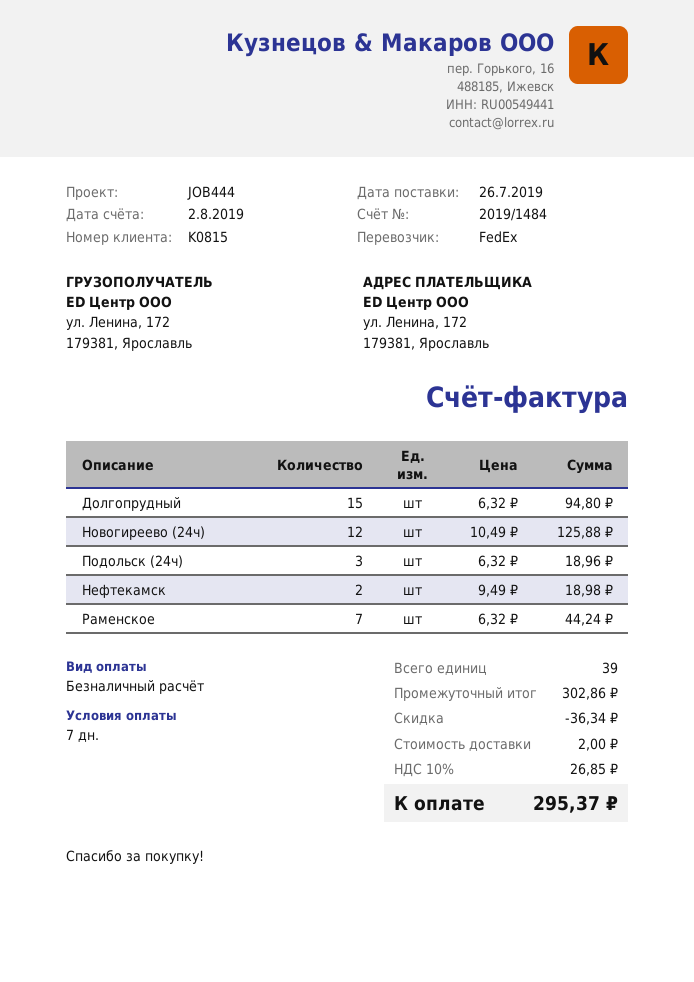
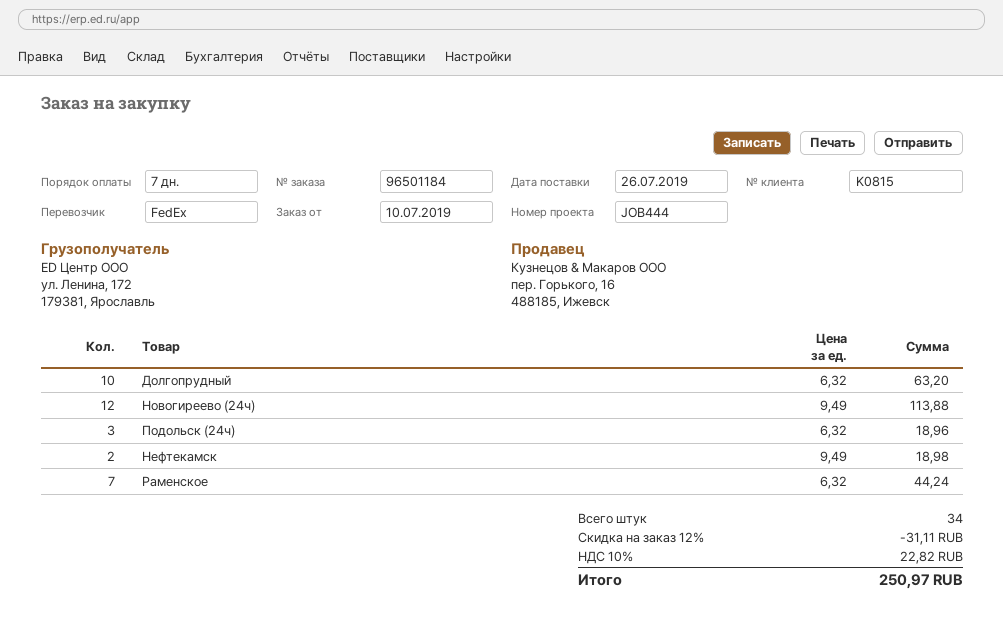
Долгопрудный: 15 x 6.32 = 94.80 -> 10 x 6.32 = 63.20
Новогиреево (24ч): 12 x 10.49 = 125.88 -> 12 x 9.49 = 113.88
total quantity: 39 -> 34
discount: 36.34 -> 31.11
shipping: 2.00 -> none
tax: 10% = 26.85 -> 10% = 22.82
total: 295.37 -> 250.97

